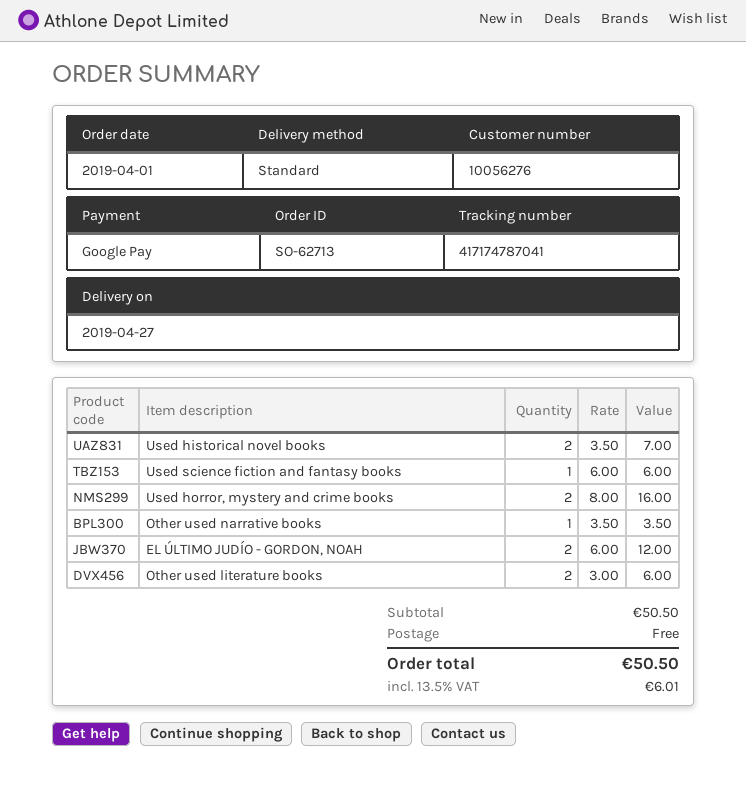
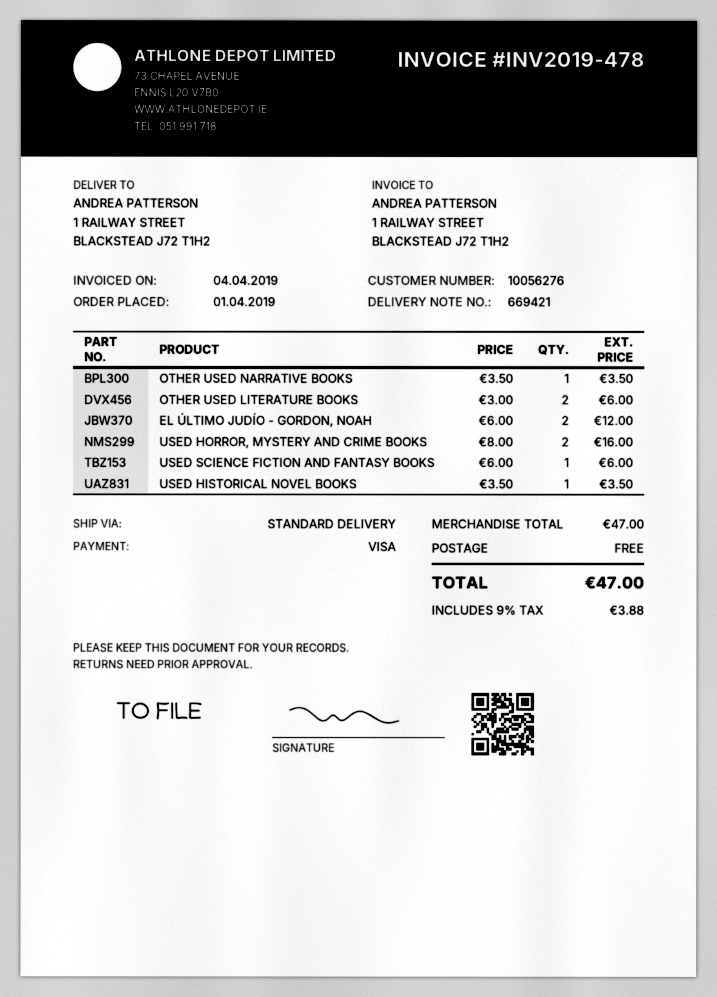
payment method: Google Pay -> Visa
Used historical novel books: 2 x 3.50 = 7.00 -> 1 x 3.50 = 3.50
subtotal: 50.50 -> 47.00
tax: 13.5% = 6.01 -> 9% = 3.88
total: 50.50 -> 47.00

